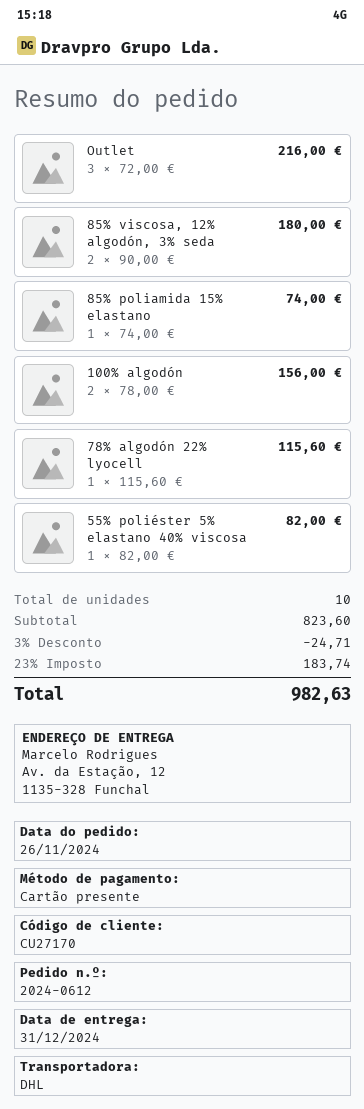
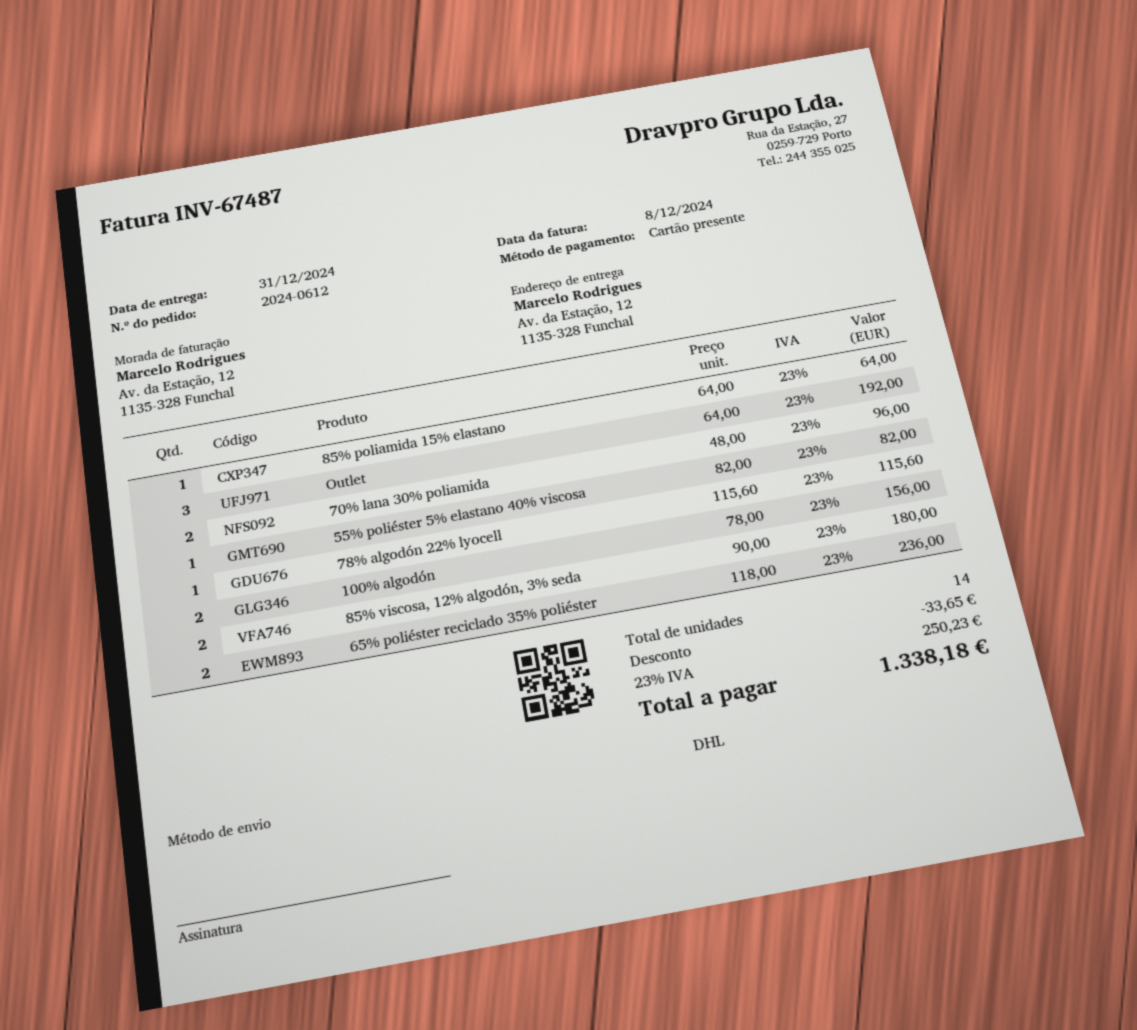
Outlet: 3 x 72.00 = 216.00 -> 3 x 64.00 = 192.00
85% poliamida 15% elastano: 1 x 74.00 = 74.00 -> 1 x 64.00 = 64.00
70% lana 30% poliamida: none -> 2 x 48.00 = 96.00
65% poliéster reciclado 35% poliéster: none -> 2 x 118.00 = 236.00
total quantity: 10 -> 14
discount: 24.71 -> 33.65
tax: 23% = 183.74 -> 23% = 250.23
total: 982.63 -> 1338.18

